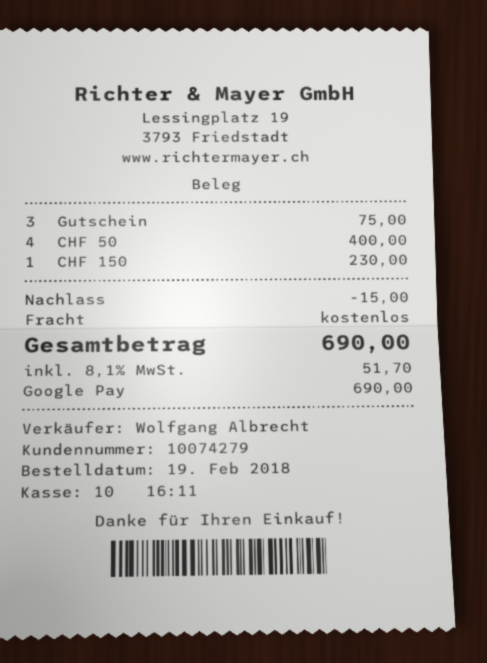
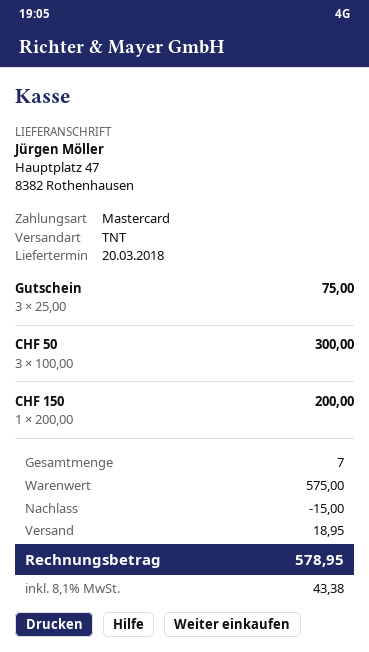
payment method: Google Pay -> Mastercard
CHF 50: 4 for 400.00 -> 3 for 300.00
CHF 150: 1 for 230.00 -> 1 for 200.00
shipping: 0.00 -> 18.95
tax: 8.1% = 51.70 -> 8.1% = 43.38
total: 690.00 -> 578.95

